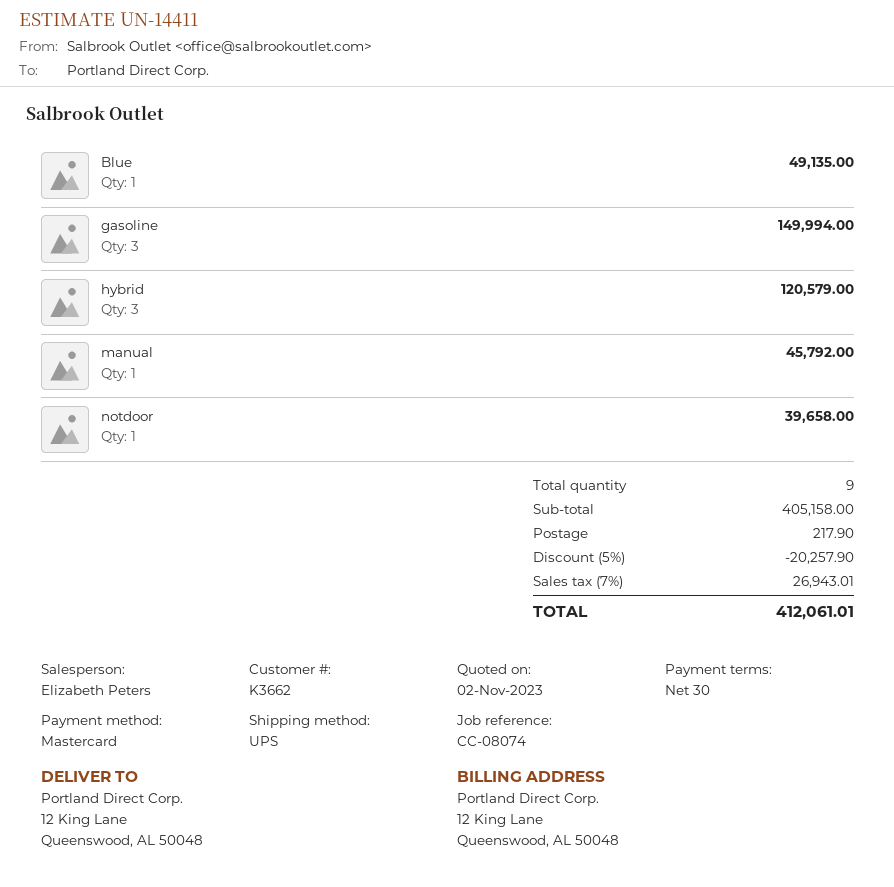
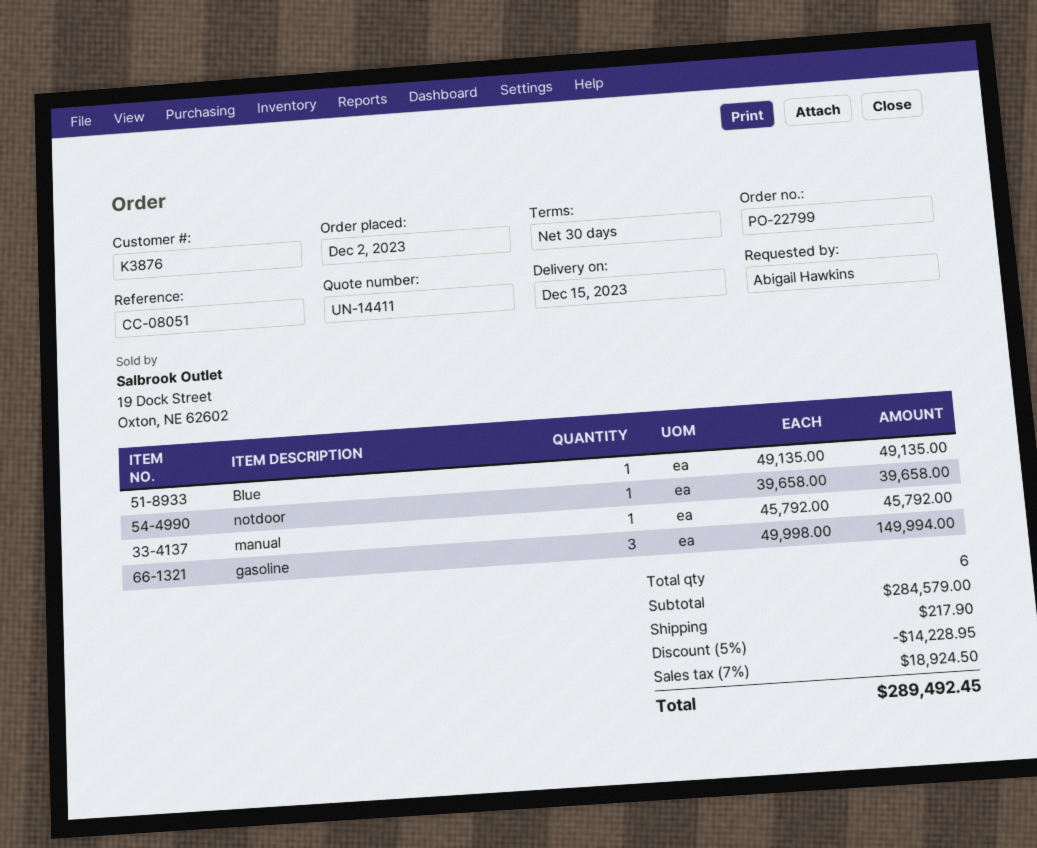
customer number: K3662 -> K3876
reference: CC-08074 -> CC-08051
hybrid: 3 for 120579.00 -> none
total quantity: 9 -> 6
subtotal: 405158.00 -> 284579.00
discount: 5% = 20257.90 -> 5% = 14228.95
tax: 7% = 26943.01 -> 7% = 18924.50
total: 412061.01 -> 289492.45

